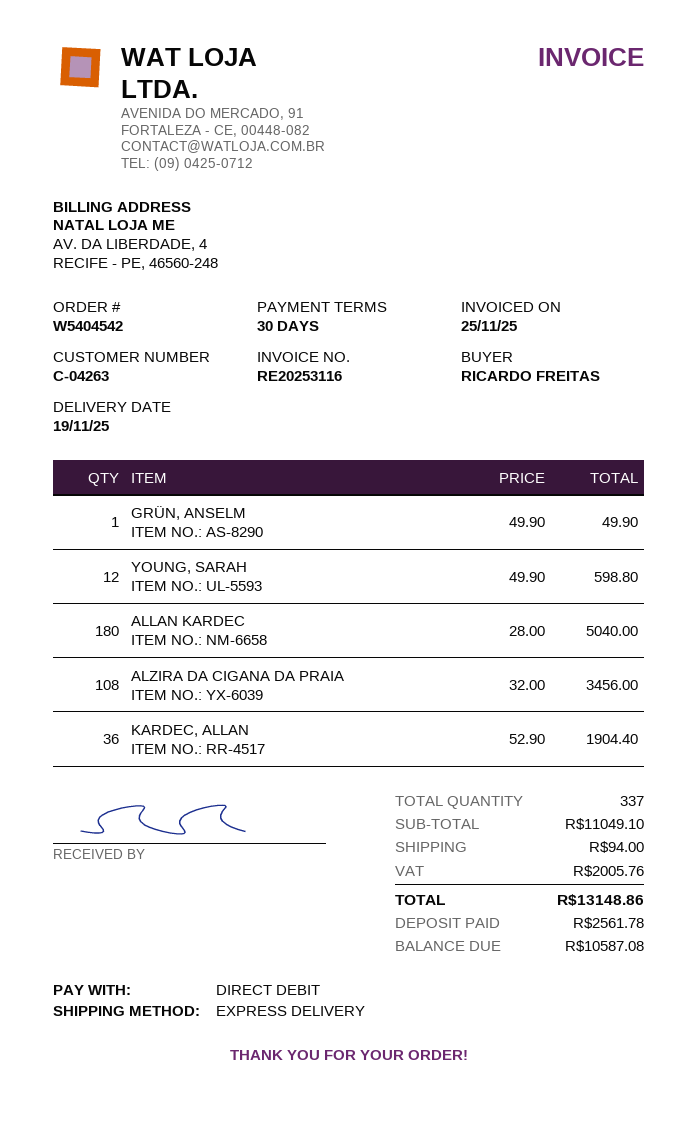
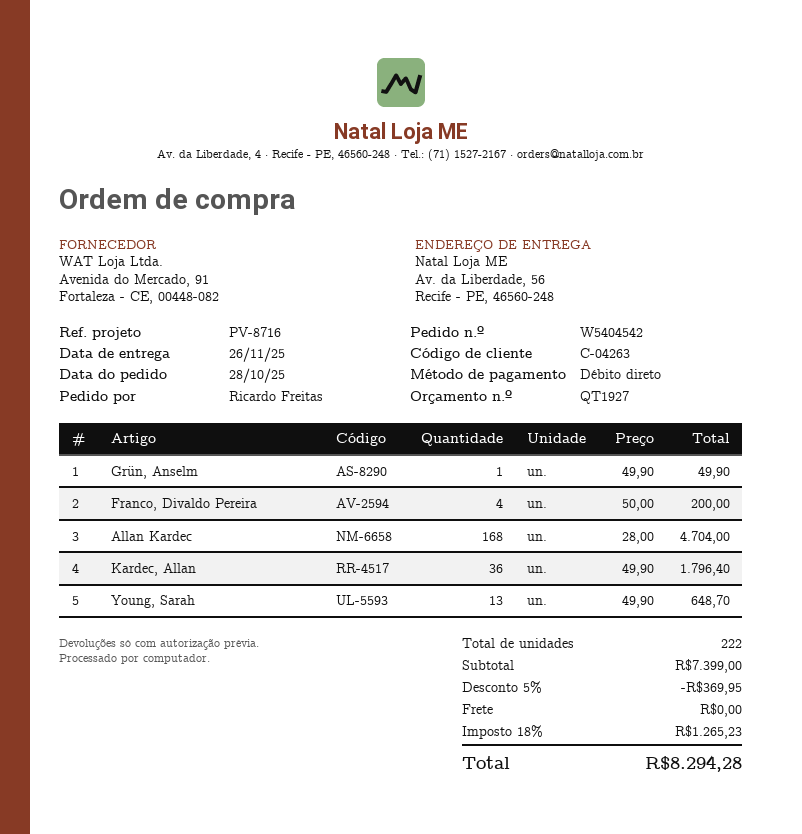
delivery date: 2025-11-19 -> 2025-11-26
YOUNG, SARAH: 12 x 49.90 = 598.80 -> 13 x 49.90 = 648.70
ALLAN KARDEC: 180 x 28.00 = 5040.00 -> 168 x 28.00 = 4704.00
ALZIRA DA CIGANA DA PRAIA: 108 x 32.00 = 3456.00 -> none
KARDEC, ALLAN: 36 x 52.90 = 1904.40 -> 36 x 49.90 = 1796.40
Franco, Divaldo Pereira: none -> 4 x 50.00 = 200.00
total quantity: 337 -> 222
subtotal: 11049.10 -> 7399.00
discount: none -> 5% = 369.95
shipping: 94.00 -> 0.00
tax: 2005.76 -> 1265.23
total: 13148.86 -> 8294.28

